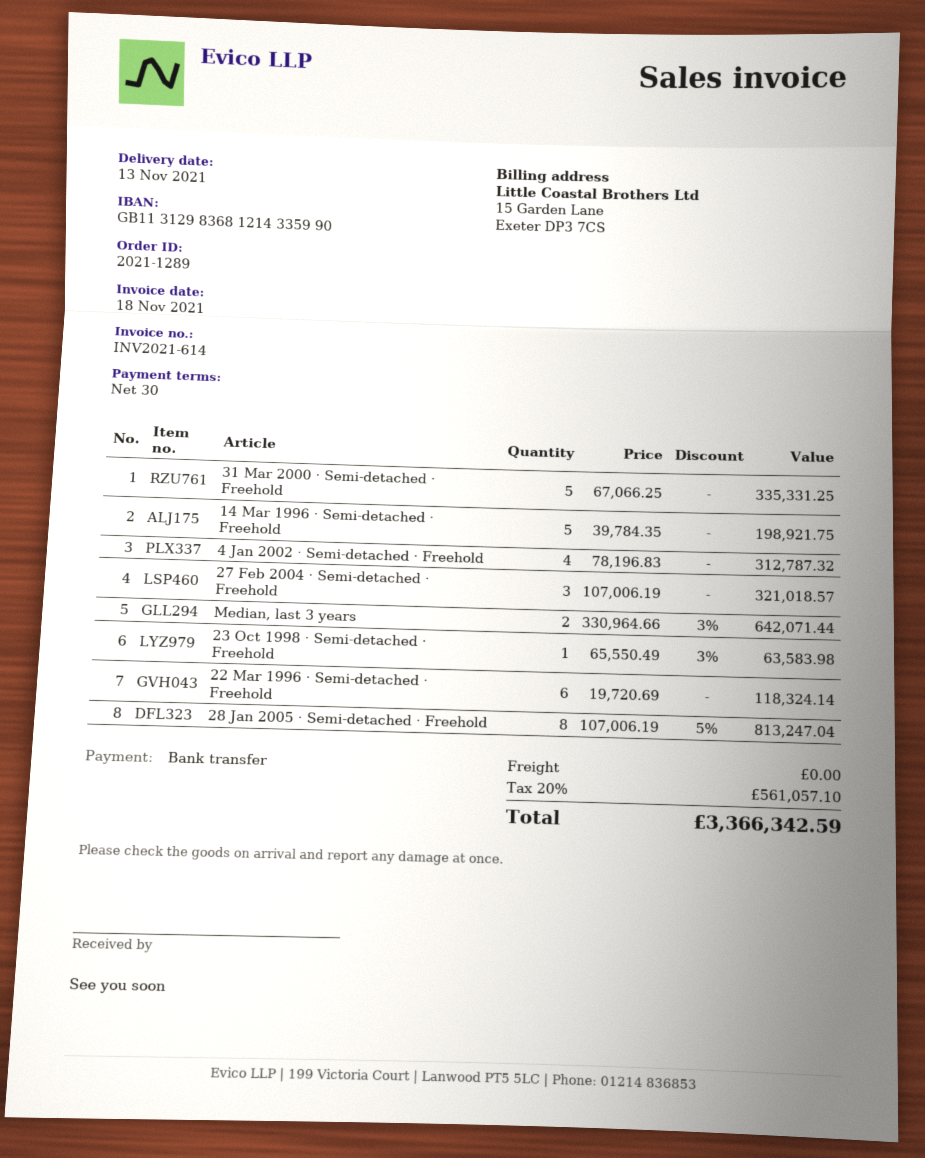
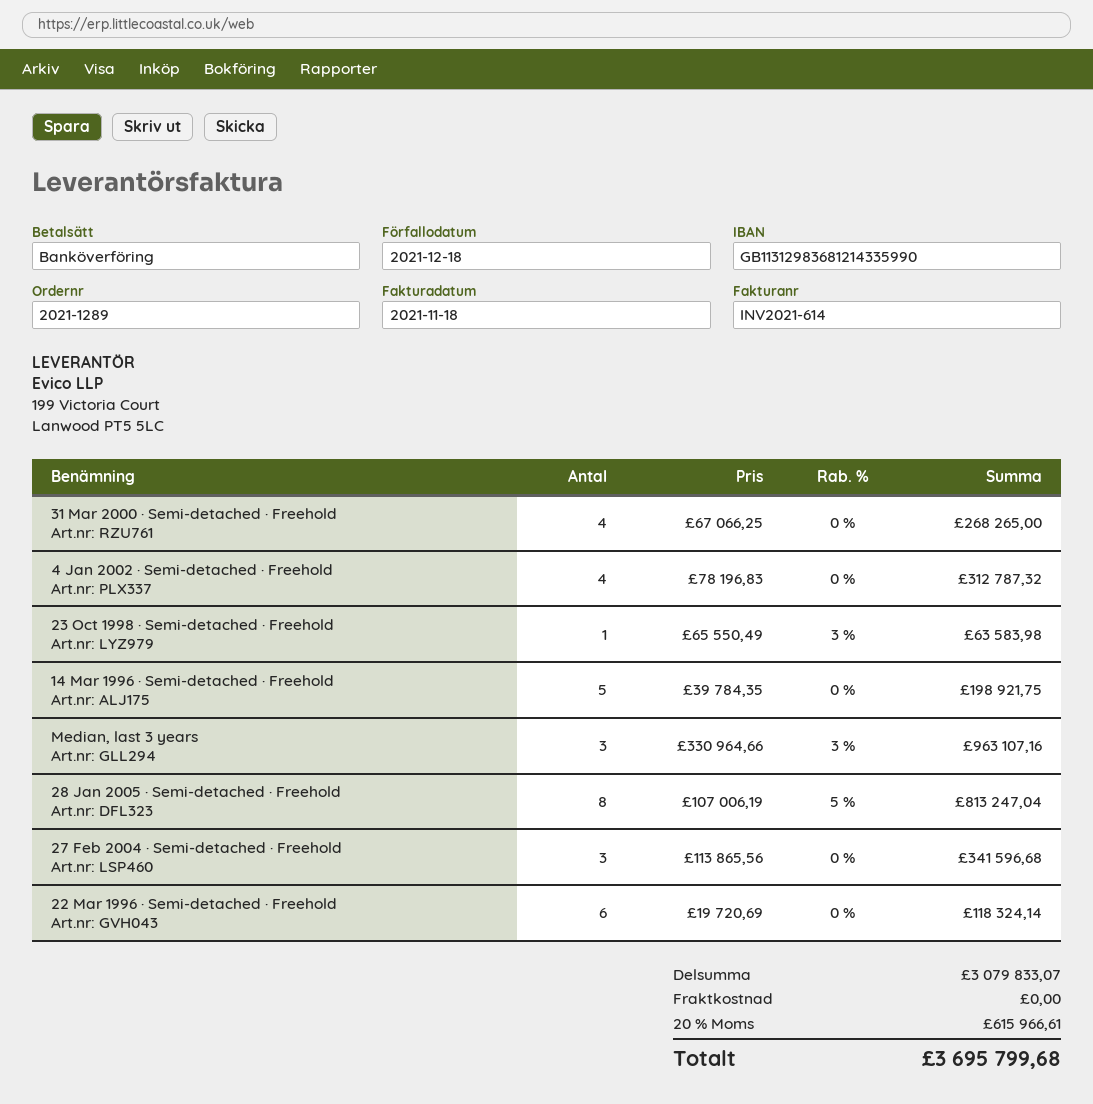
31 Mar 2000 · Semi-detached · Freehold: 5 x 67066.25 = 335331.25 -> 4 x 67066.25 = 268265.00
27 Feb 2004 · Semi-detached · Freehold: 3 x 107006.19 = 321018.57 -> 3 x 113865.56 = 341596.68
Median, last 3 years: 2 x 330964.66 - 3% = 642071.44 -> 3 x 330964.66 - 3% = 963107.16
tax: 20% = 561057.10 -> 20% = 615966.61
total: 3366342.59 -> 3695799.68

